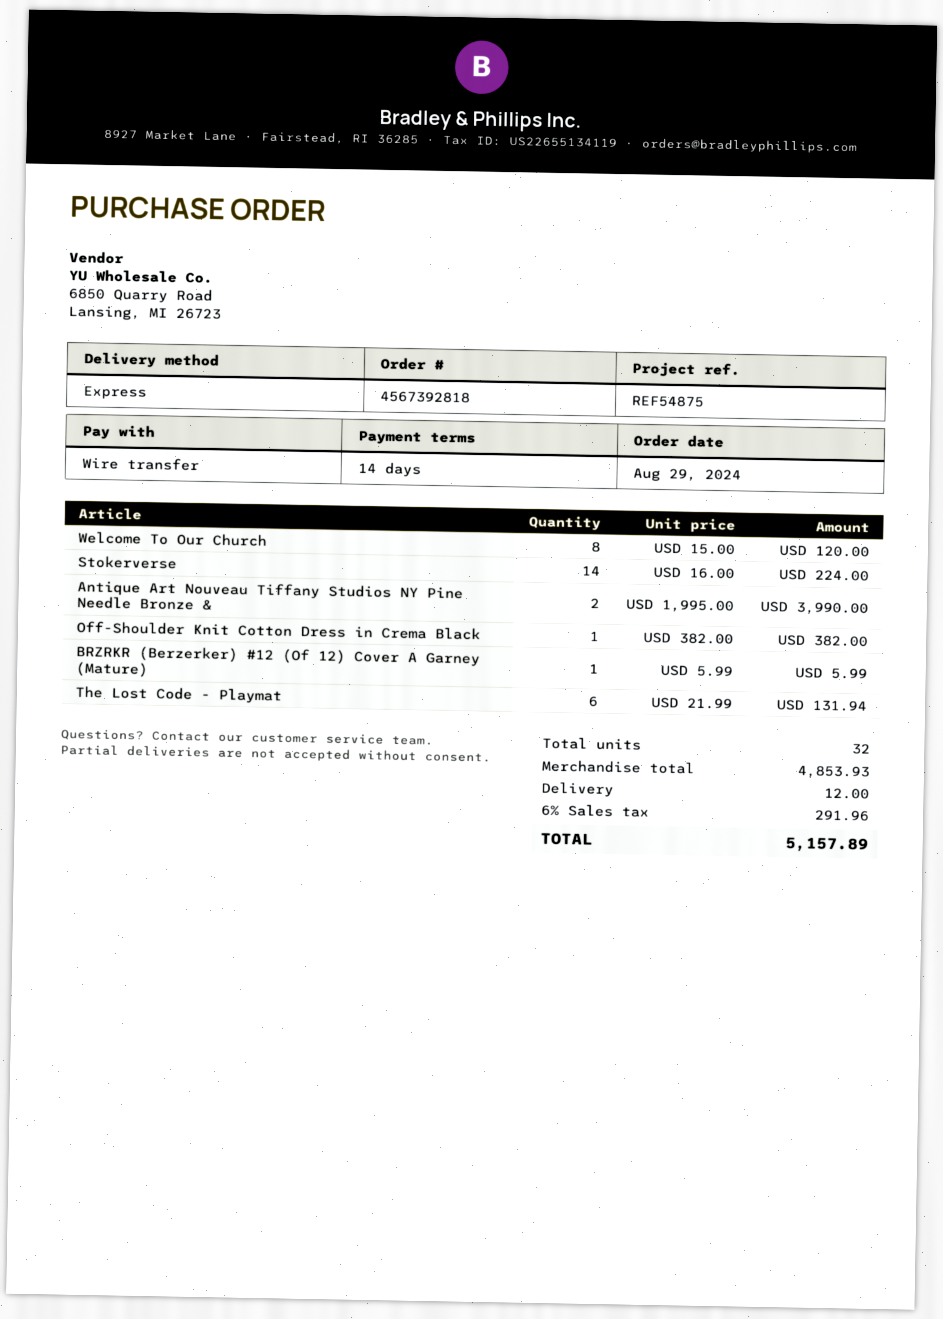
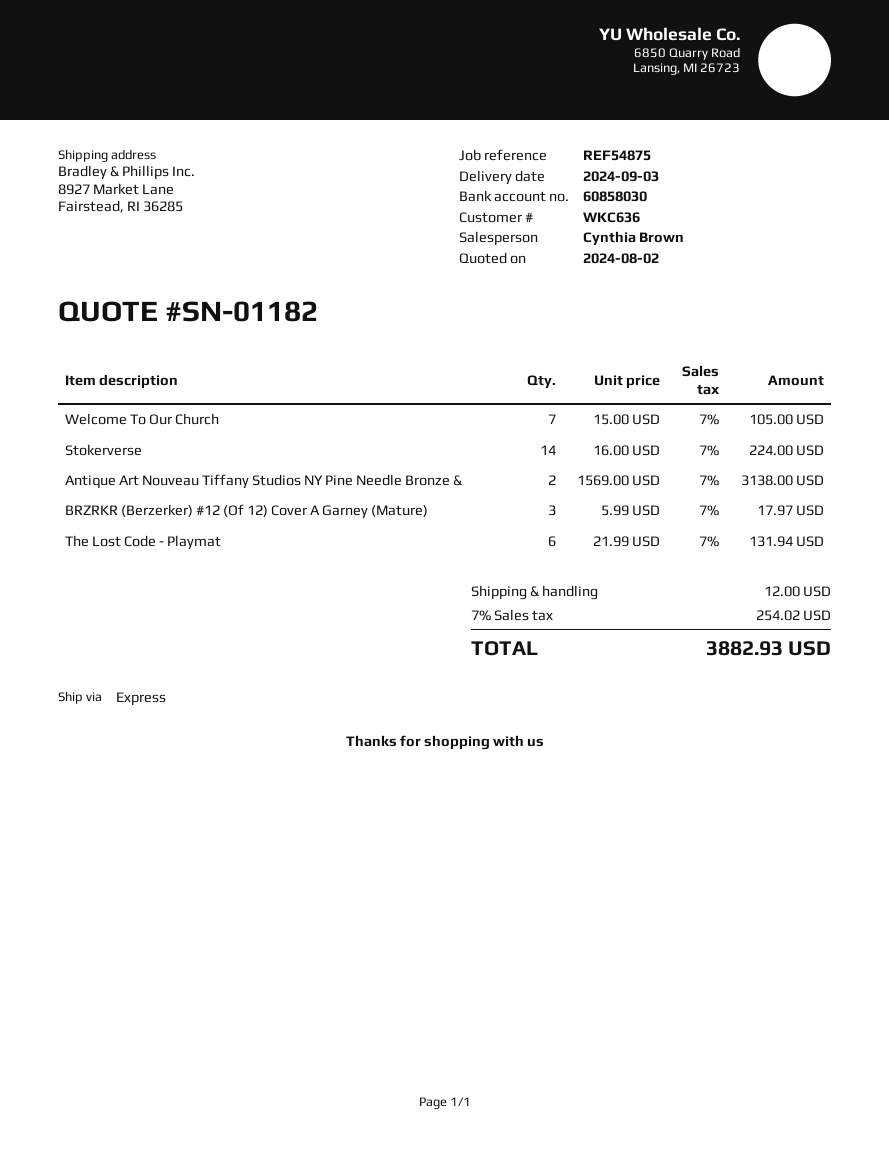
Welcome To Our Church: 8 x 15.00 = 120.00 -> 7 x 15.00 = 105.00
Antique Art Nouveau Tiffany Studios NY Pine Needle Bronze &: 2 x 1995.00 = 3990.00 -> 2 x 1569.00 = 3138.00
Off-Shoulder Knit Cotton Dress in Crema Black: 1 x 382.00 = 382.00 -> none
BRZRKR (Berzerker) #12 (Of 12) Cover A Garney (Mature): 1 x 5.99 = 5.99 -> 3 x 5.99 = 17.97
tax: 6% = 291.96 -> 7% = 254.02
total: 5157.89 -> 3882.93

